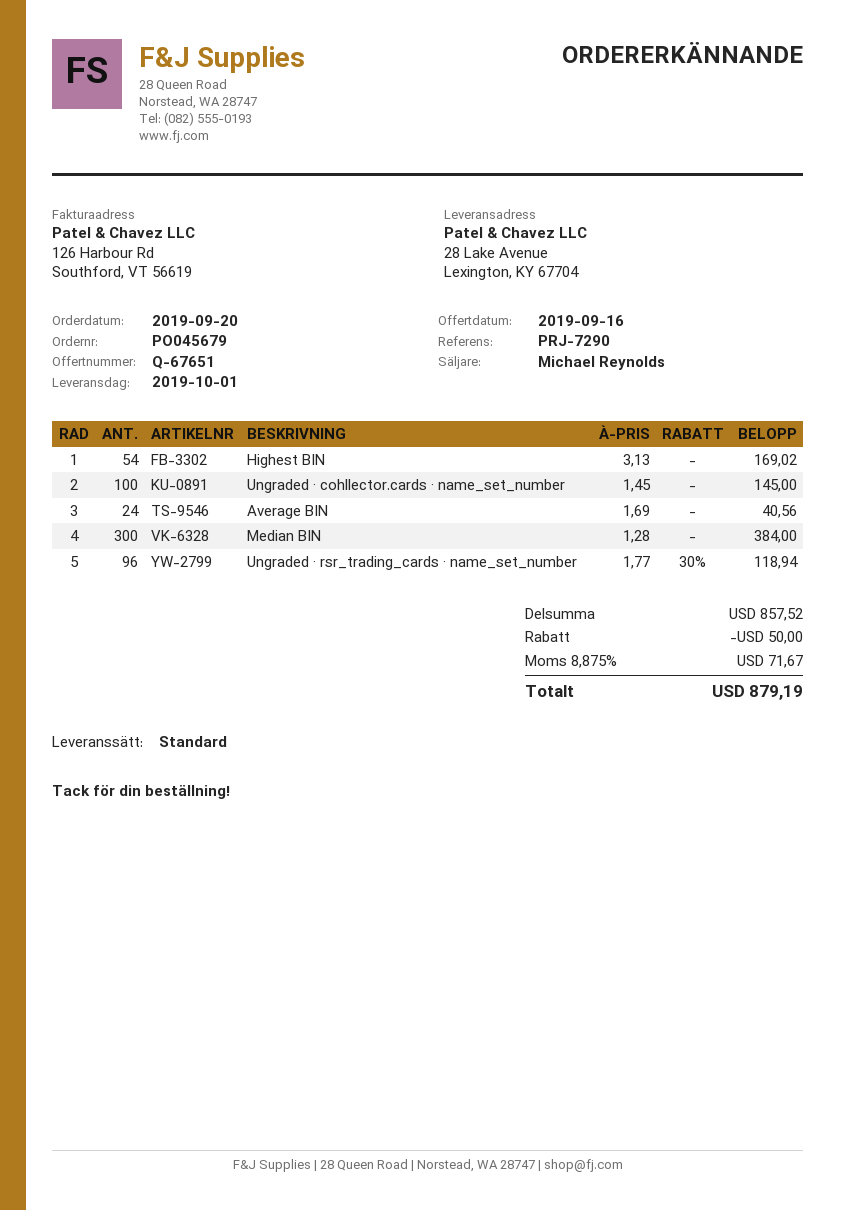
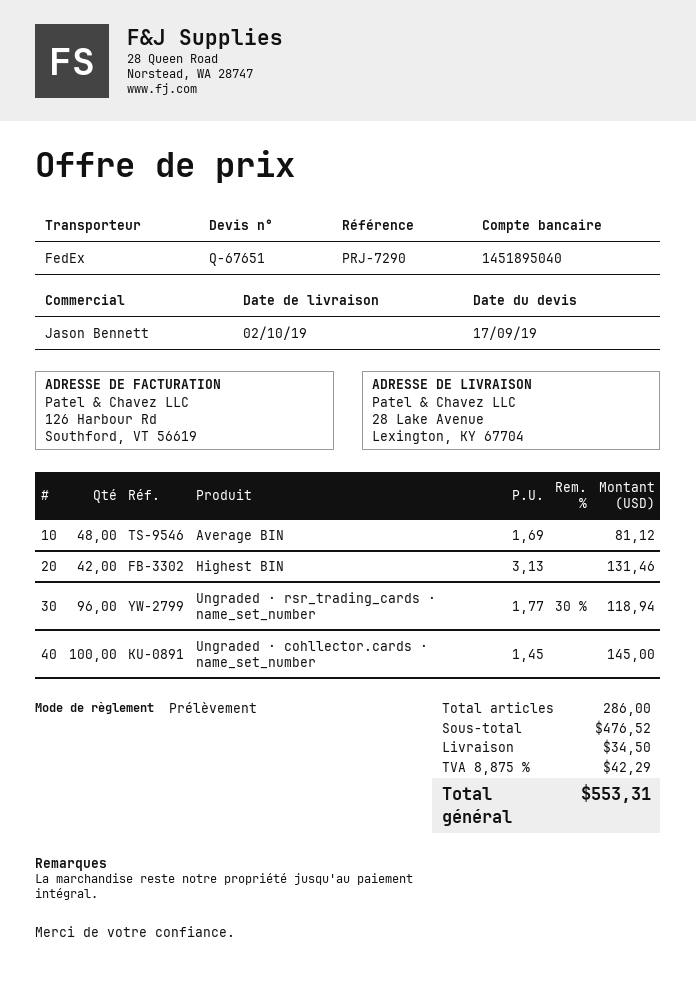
quote date: 2019-09-16 -> 2019-09-17
delivery date: 2019-10-01 -> 2019-10-02
sales rep: Michael Reynolds -> Jason Bennett
shipping method: standard -> FedEx
Highest BIN: 54 x 3.13 = 169.02 -> 42 x 3.13 = 131.46
Average BIN: 24 x 1.69 = 40.56 -> 48 x 1.69 = 81.12
Median BIN: 300 x 1.28 = 384.00 -> none
subtotal: 857.52 -> 476.52
discount: 50.00 -> none
shipping: none -> 34.50
tax: 8.875% = 71.67 -> 8.875% = 42.29
total: 879.19 -> 553.31

